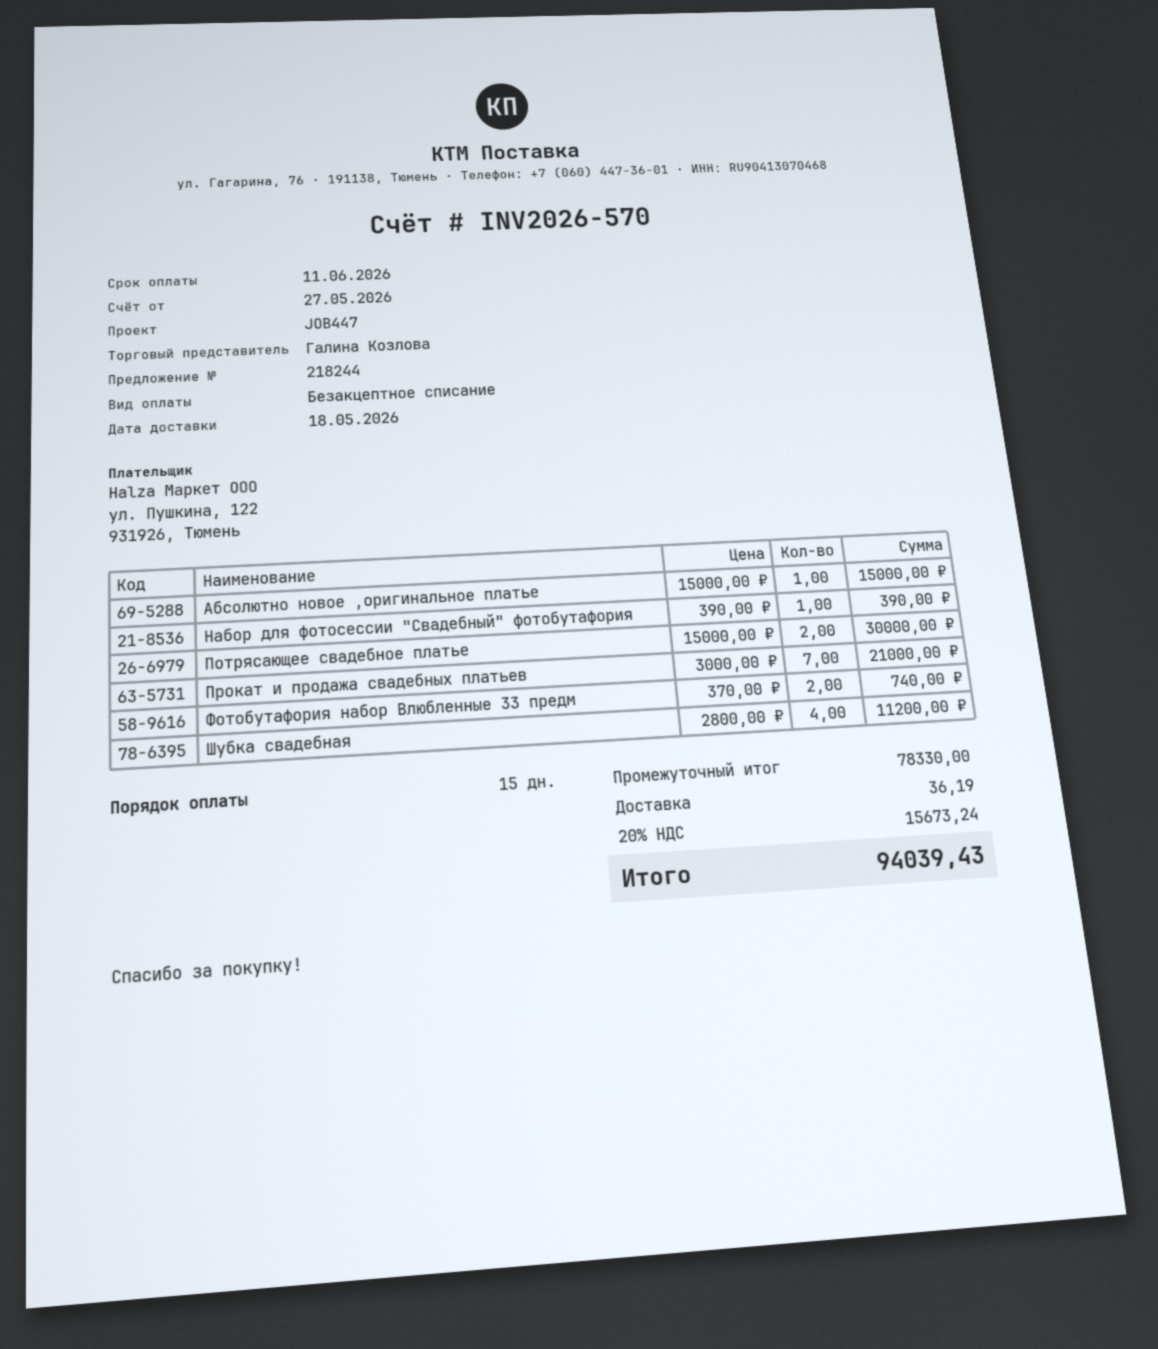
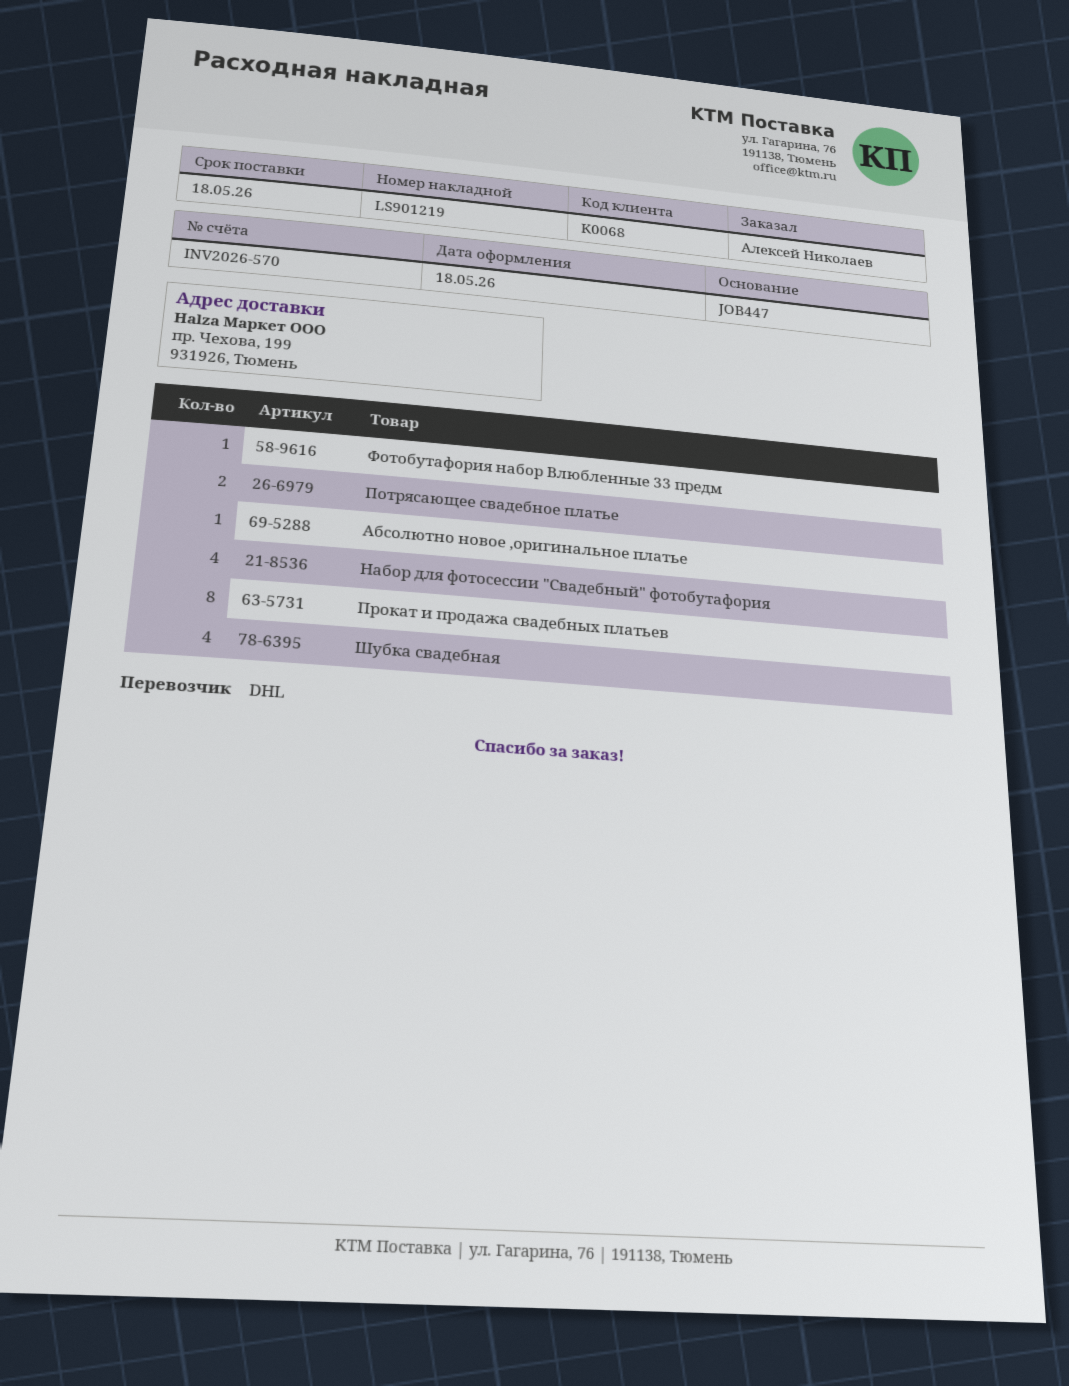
Набор для фотосессии "Свадебный" фотобутафория: 1 -> 4
Прокат и продажа свадебных платьев: 7 -> 8
Фотобутафория набор Влюбленные 33 предм: 2 -> 1

